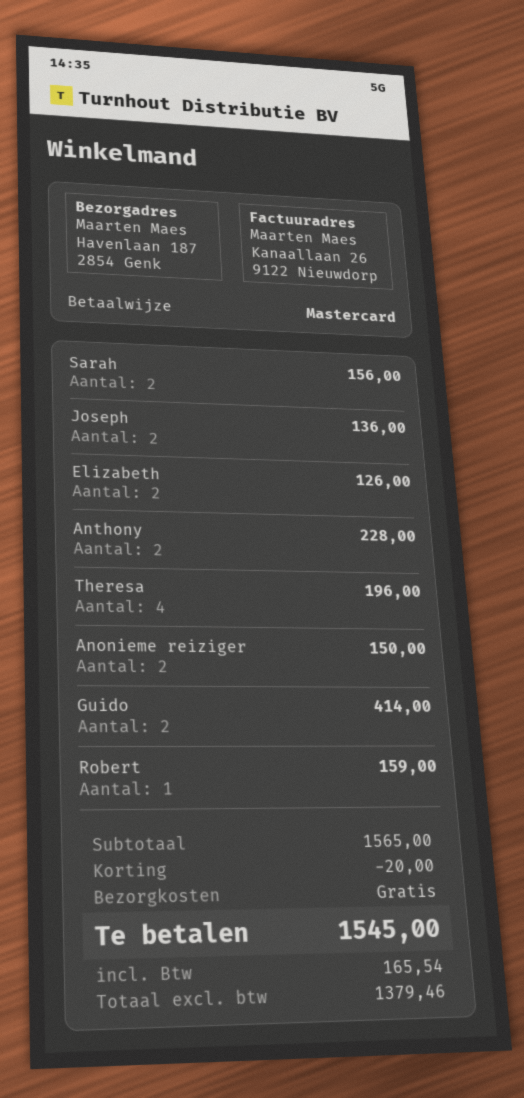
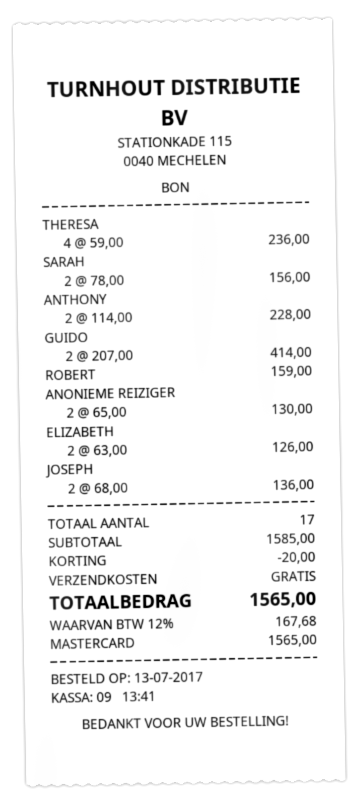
Theresa: 4 for 196.00 -> 4 for 236.00
Anonieme reiziger: 2 for 150.00 -> 2 for 130.00
subtotal: 1565.00 -> 1585.00
tax: 165.54 -> 167.68
total: 1545.00 -> 1565.00

